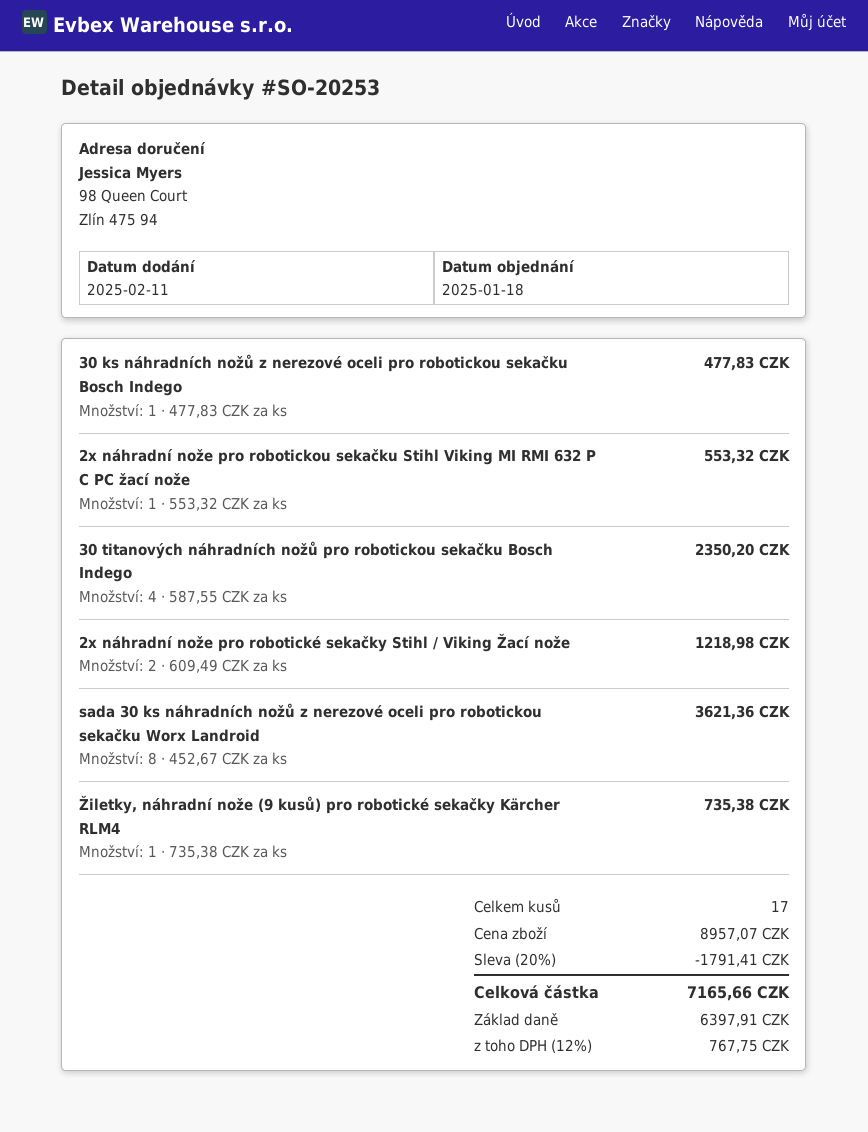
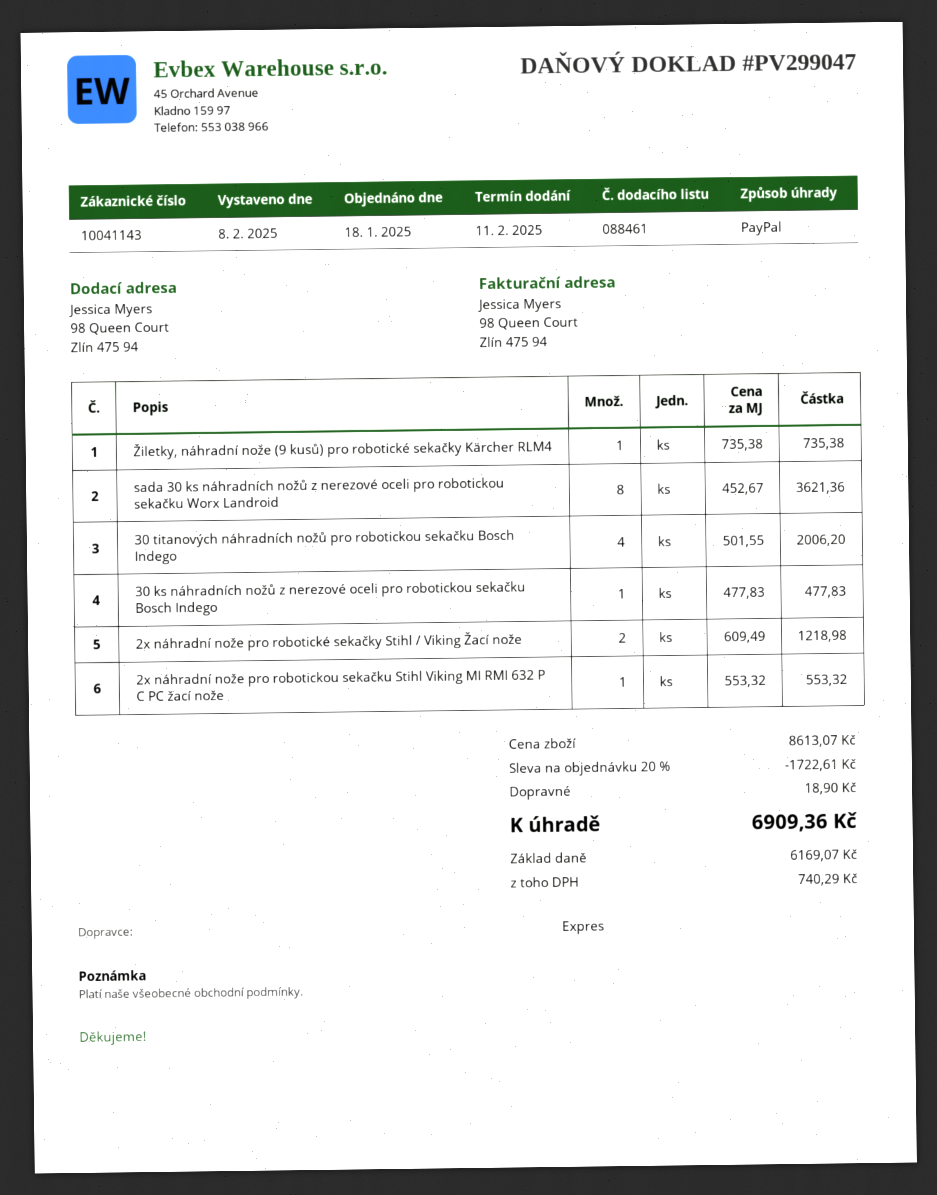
30 titanových náhradních nožů pro robotickou sekačku Bosch Indego: 4 x 587.55 = 2350.20 -> 4 x 501.55 = 2006.20
subtotal: 8957.07 -> 8613.07
discount: 20% = 1791.41 -> 20% = 1722.61
shipping: none -> 18.90
net: 6397.91 -> 6169.07
tax: 767.75 -> 740.29
total: 7165.66 -> 6909.36

